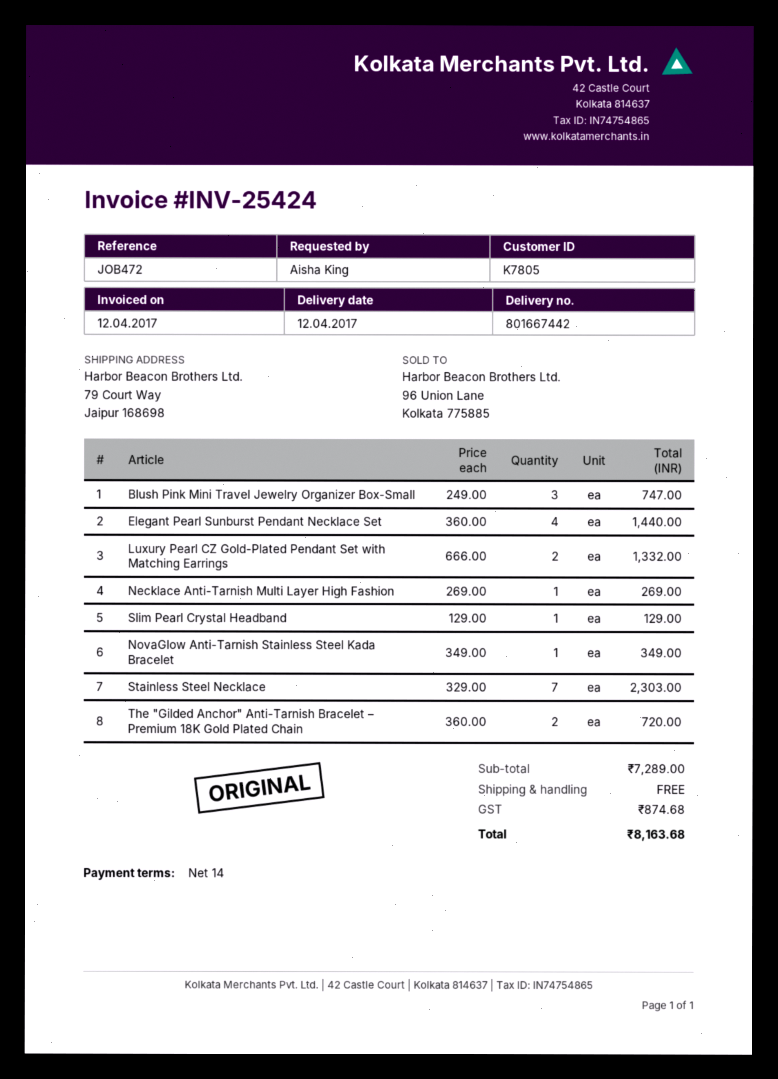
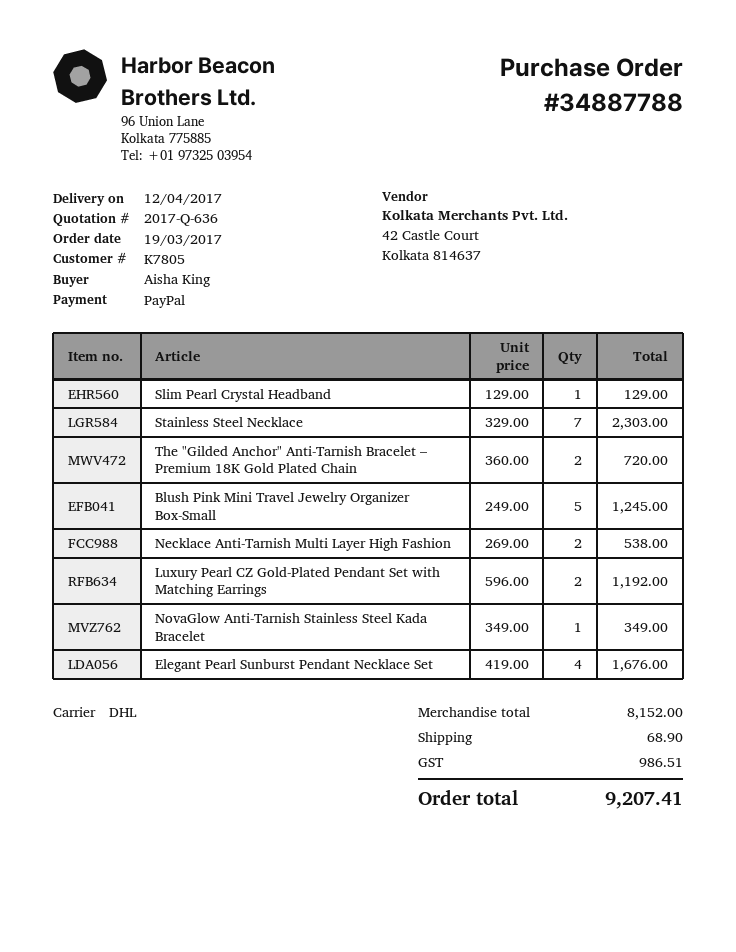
Blush Pink Mini Travel Jewelry Organizer Box-Small: 3 x 249.00 = 747.00 -> 5 x 249.00 = 1245.00
Elegant Pearl Sunburst Pendant Necklace Set: 4 x 360.00 = 1440.00 -> 4 x 419.00 = 1676.00
Luxury Pearl CZ Gold-Plated Pendant Set with Matching Earrings: 2 x 666.00 = 1332.00 -> 2 x 596.00 = 1192.00
Necklace Anti-Tarnish Multi Layer High Fashion: 1 x 269.00 = 269.00 -> 2 x 269.00 = 538.00
subtotal: 7289.00 -> 8152.00
shipping: 0.00 -> 68.90
tax: 874.68 -> 986.51
total: 8163.68 -> 9207.41

